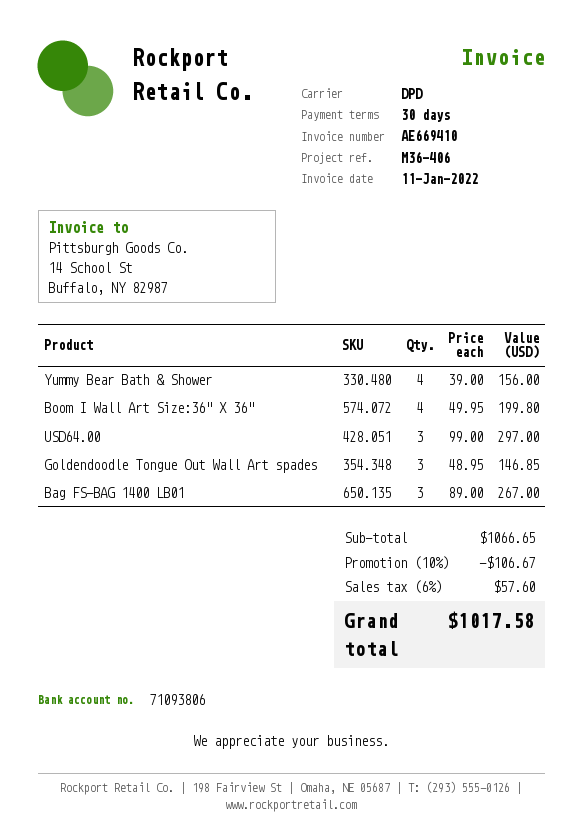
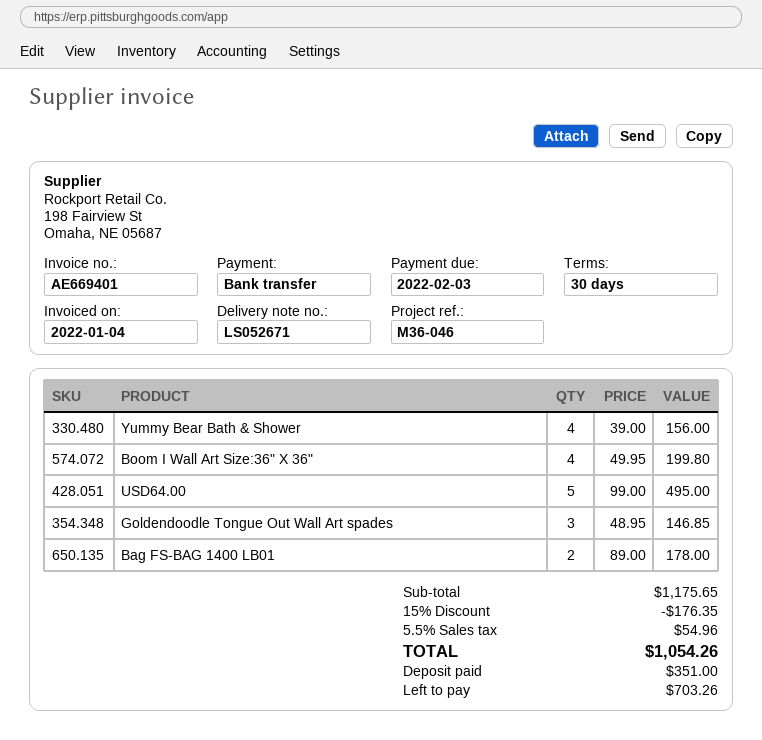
invoice number: AE669410 -> AE669401
invoice date: 2022-01-11 -> 2022-01-04
reference: M36-406 -> M36-046
USD64.00: 3 x 99.00 = 297.00 -> 5 x 99.00 = 495.00
Bag FS-BAG 1400 LB01: 3 x 89.00 = 267.00 -> 2 x 89.00 = 178.00
subtotal: 1066.65 -> 1175.65
discount: 10% = 106.67 -> 15% = 176.35
tax: 6% = 57.60 -> 5.5% = 54.96
total: 1017.58 -> 1054.26

